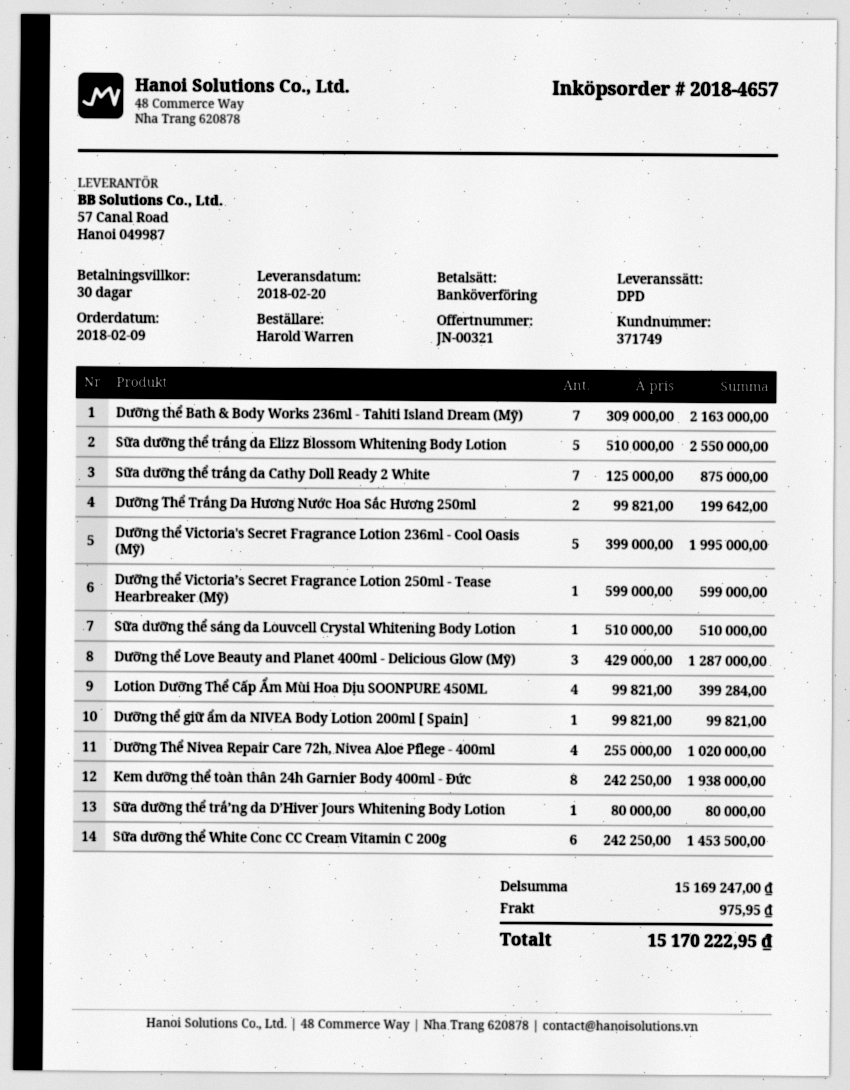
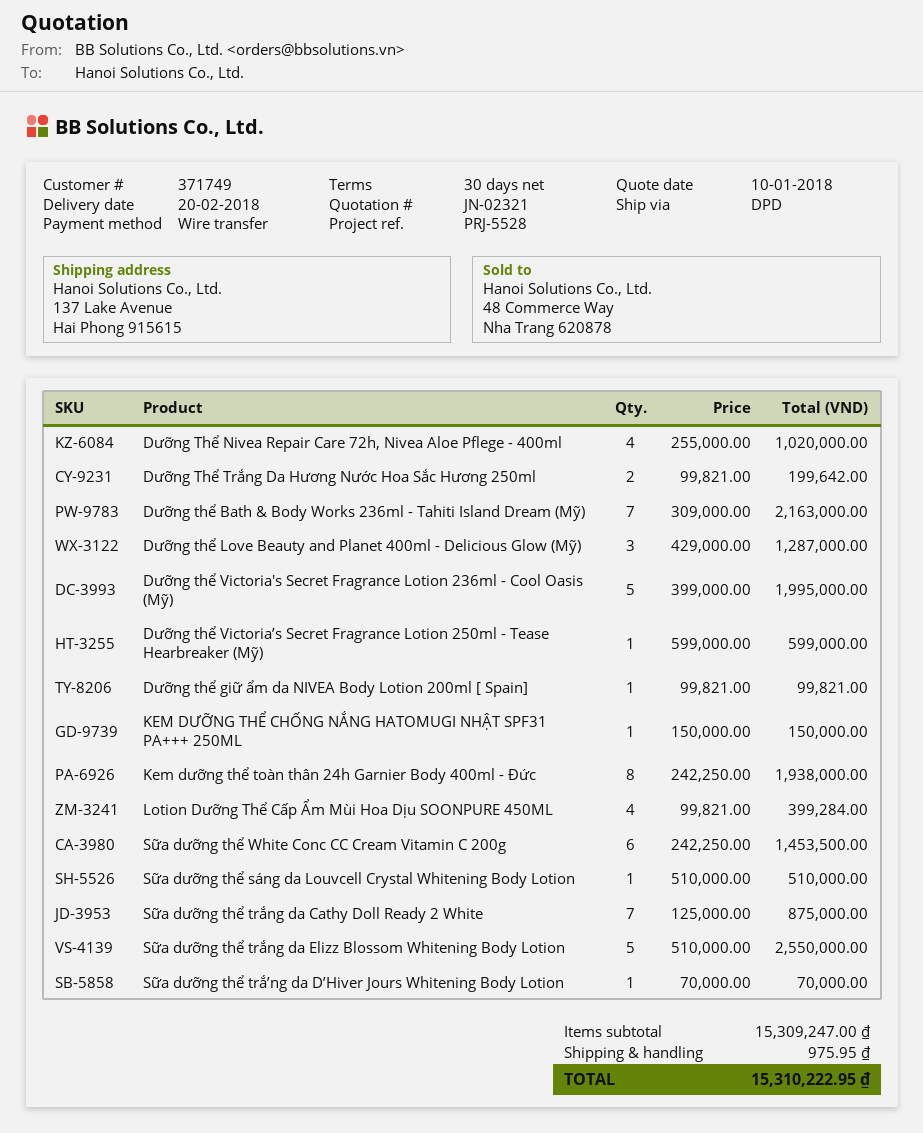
quote number: JN-00321 -> JN-02321
Sữa dưỡng thể trắʼng da D’Hiver Jours Whitening Body Lotion: 1 x 80000.00 = 80000.00 -> 1 x 70000.00 = 70000.00
KEM DƯỠNG THỂ CHỐNG NẮNG HATOMUGI NHẬT SPF31 PA+++ 250ML: none -> 1 x 150000.00 = 150000.00
subtotal: 15169247.00 -> 15309247.00
total: 15170222.95 -> 15310222.95

